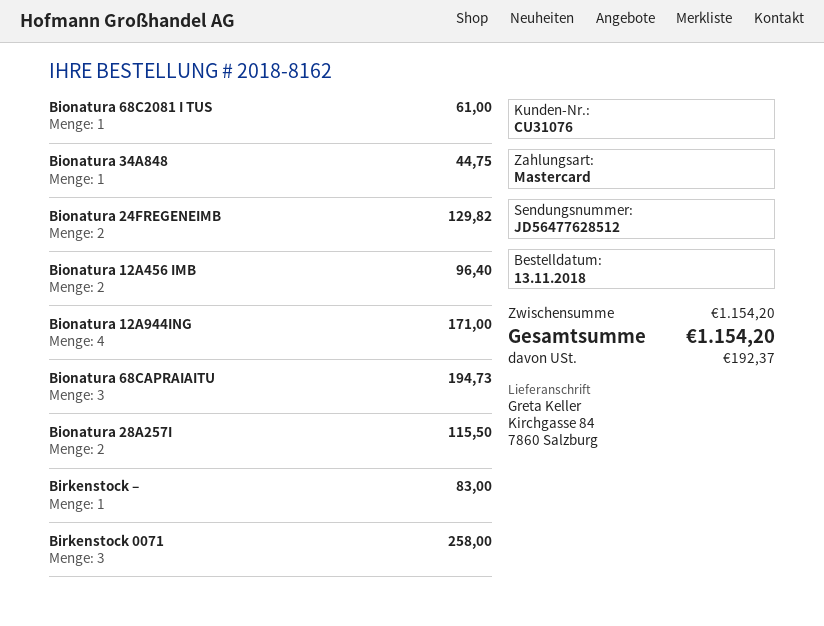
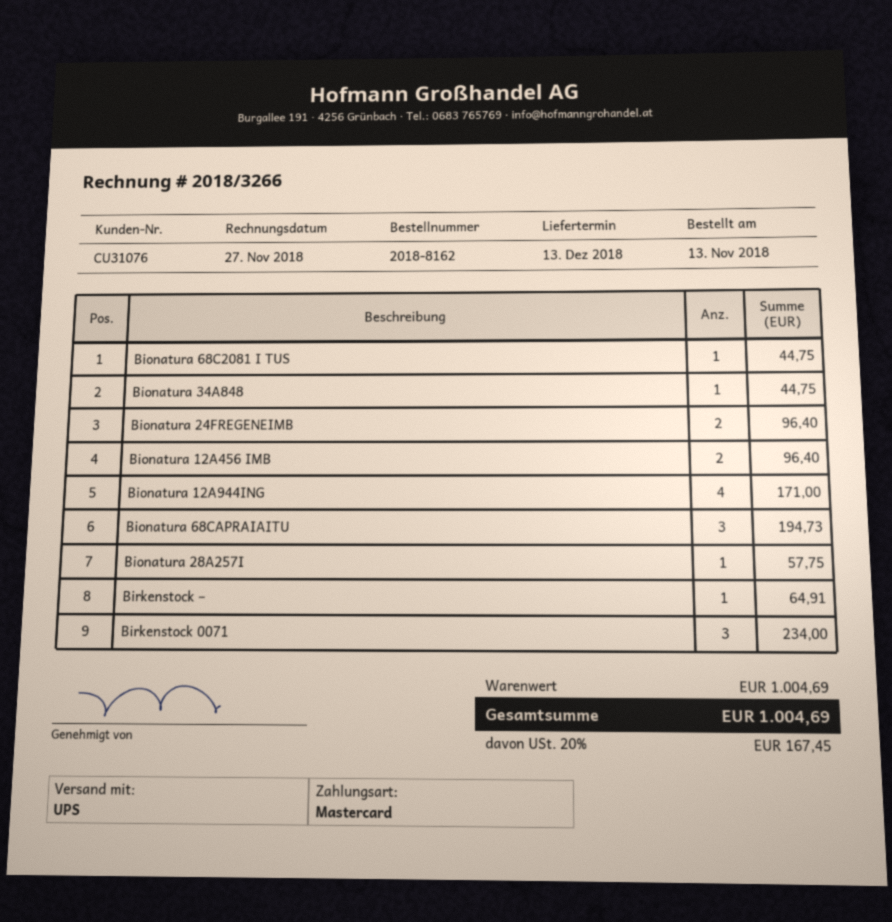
Bionatura 68C2081 I TUS: 1 for 61.00 -> 1 for 44.75
Bionatura 24FREGENEIMB: 2 for 129.82 -> 2 for 96.40
Bionatura 28A257I: 2 for 115.50 -> 1 for 57.75
Birkenstock –: 1 for 83.00 -> 1 for 64.91
Birkenstock 0071: 3 for 258.00 -> 3 for 234.00
subtotal: 1154.20 -> 1004.69
tax: 192.37 -> 167.45
total: 1154.20 -> 1004.69

